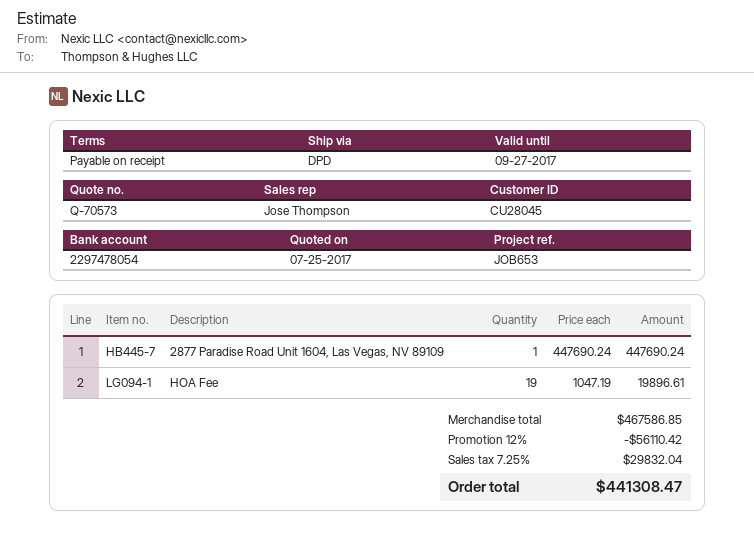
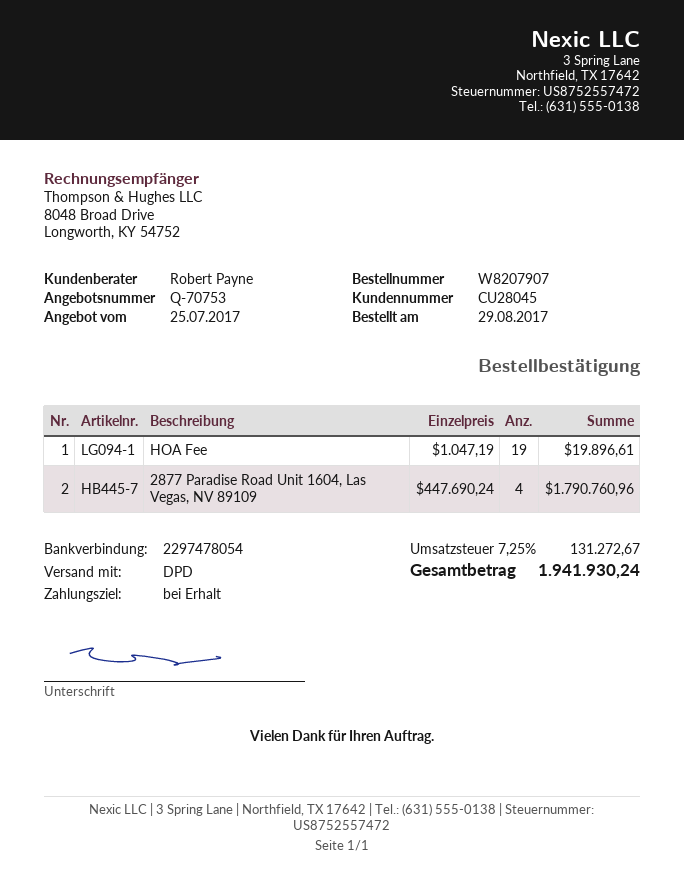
quote number: Q-70573 -> Q-70753
sales rep: Jose Thompson -> Robert Payne
2877 Paradise Road Unit 1604, Las Vegas, NV 89109: 1 x 447690.24 = 447690.24 -> 4 x 447690.24 = 1790760.96
discount: 12% = 56110.42 -> none
tax: 7.25% = 29832.04 -> 7.25% = 131272.67
total: 441308.47 -> 1941930.24

